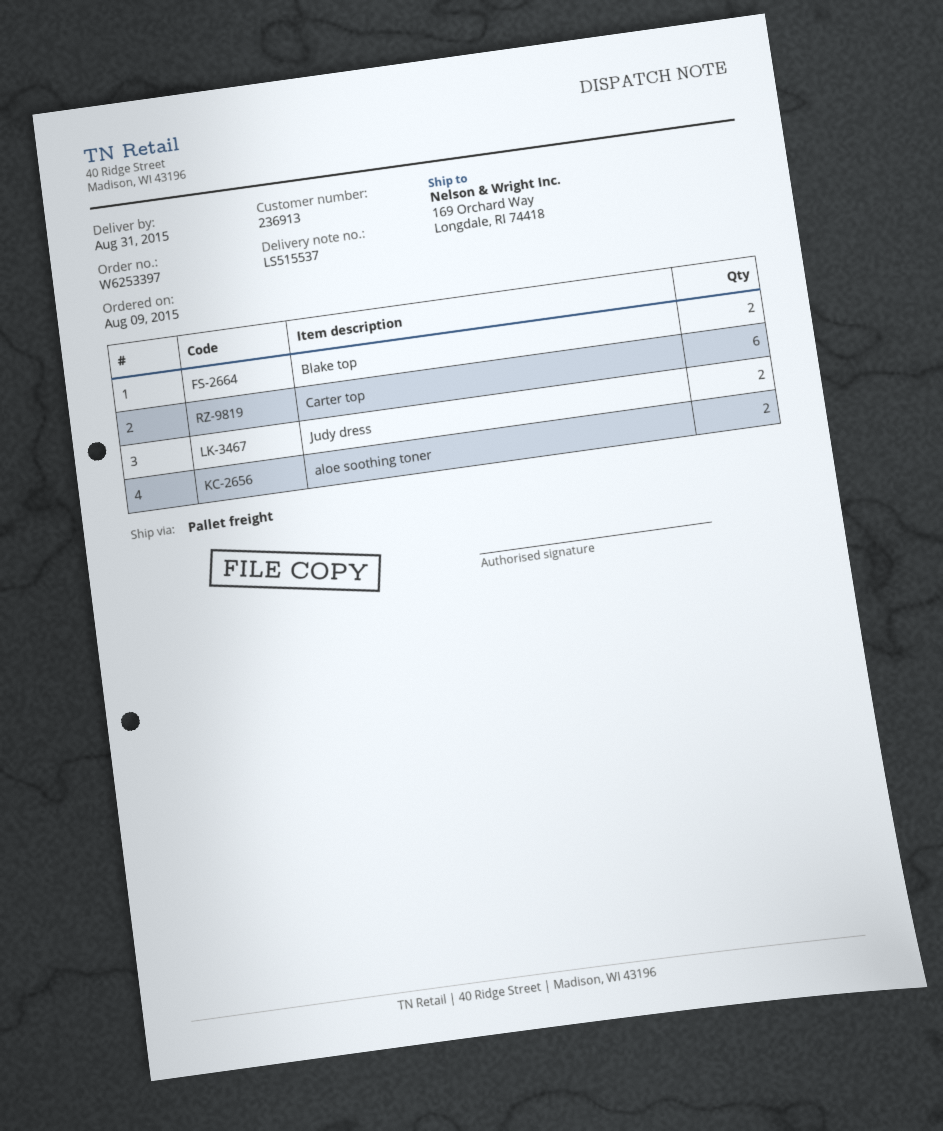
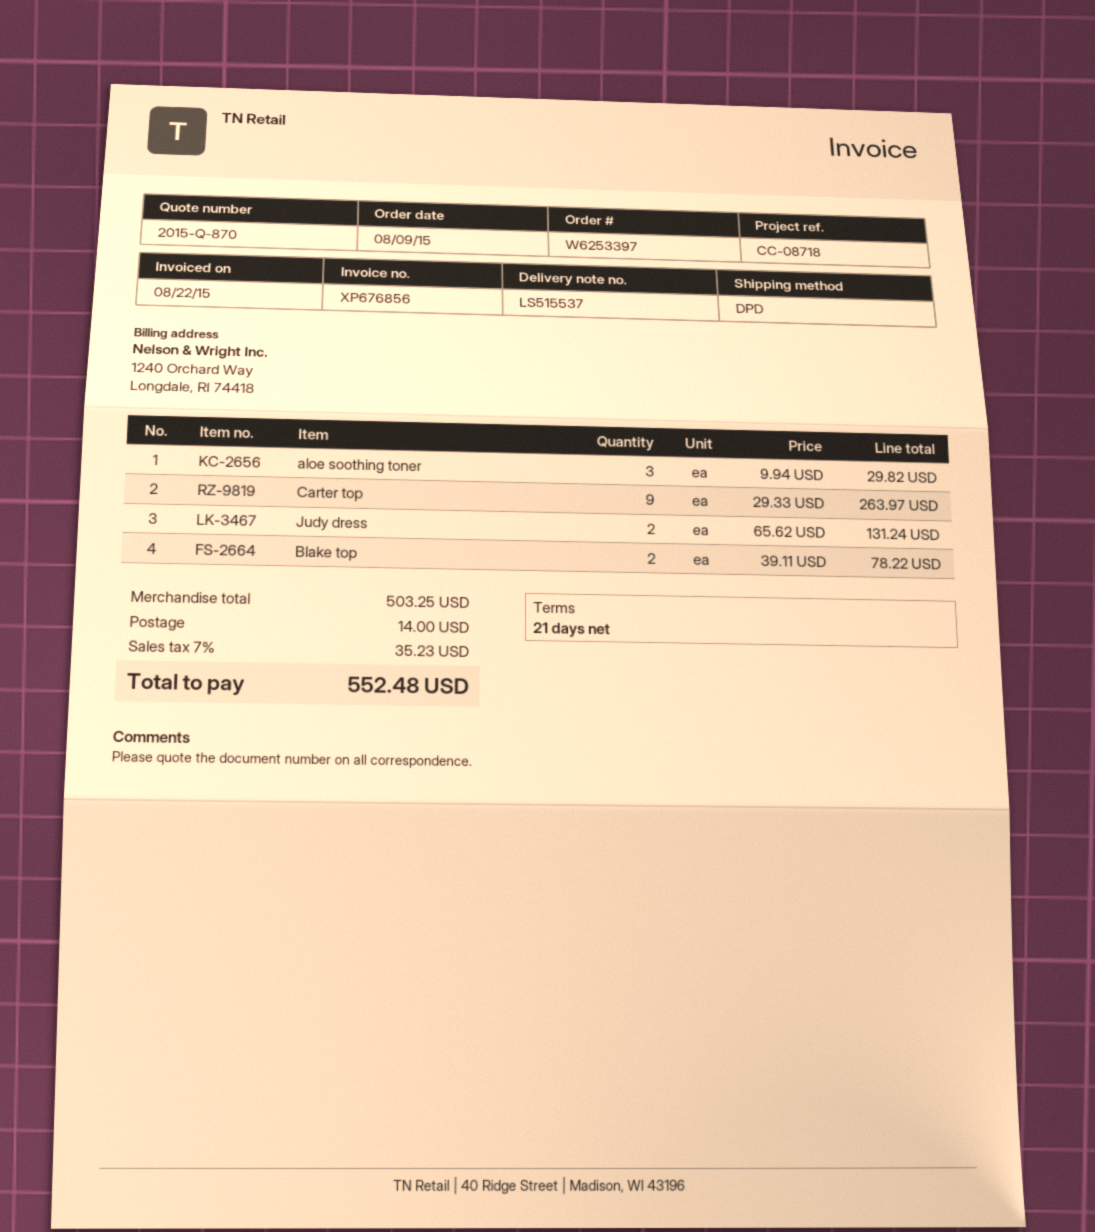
shipping method: pallet freight -> DPD
Carter top: 6 -> 9
aloe soothing toner: 2 -> 3

